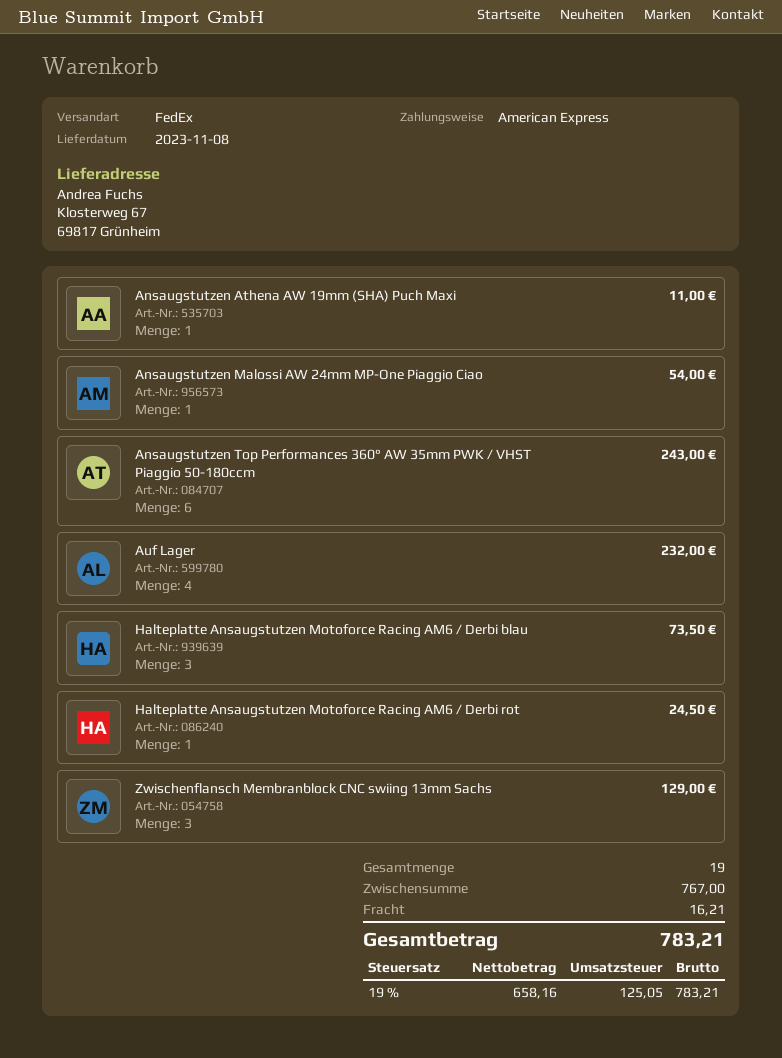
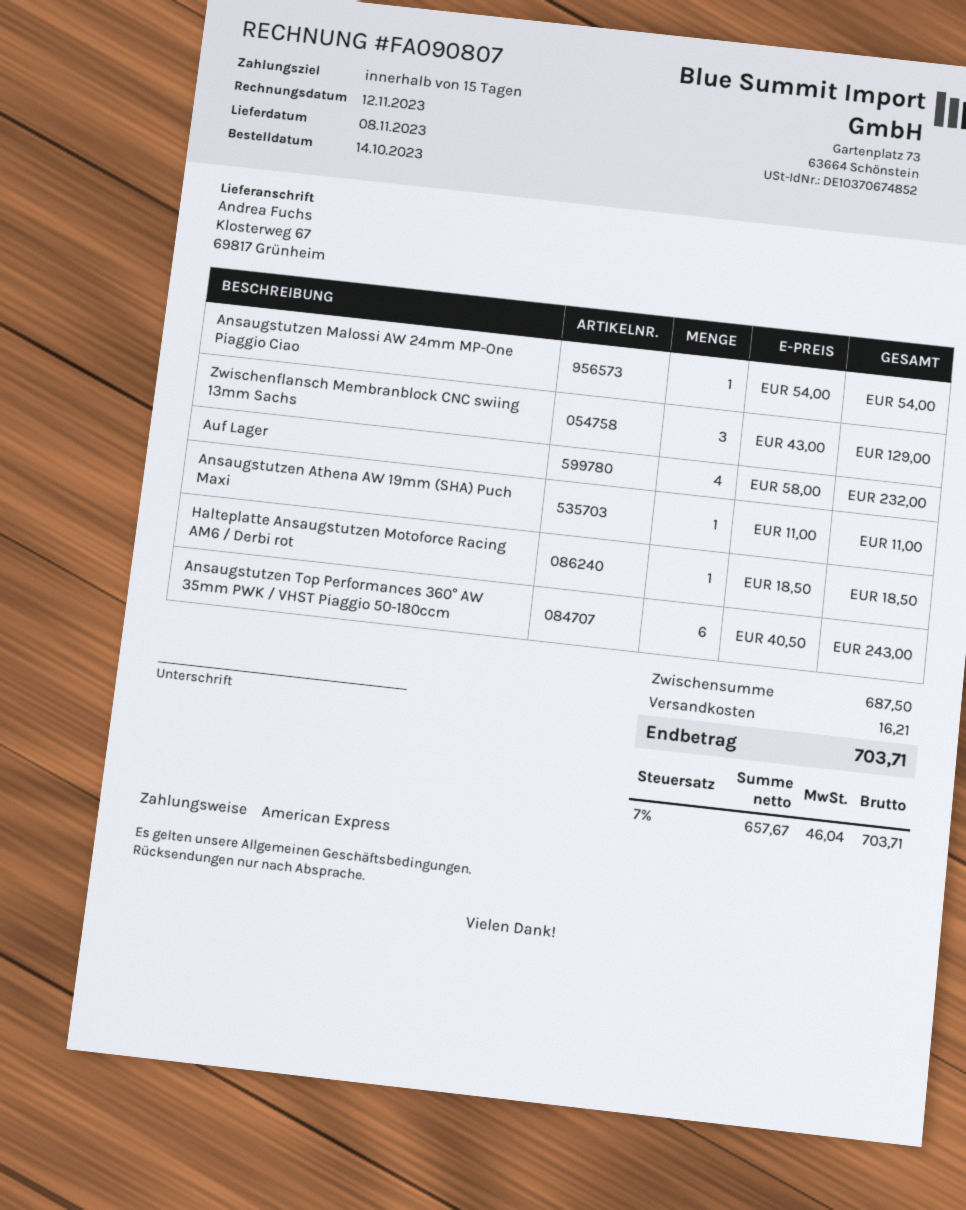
Halteplatte Ansaugstutzen Motoforce Racing AM6 / Derbi blau: 3 for 73.50 -> none
Halteplatte Ansaugstutzen Motoforce Racing AM6 / Derbi rot: 1 for 24.50 -> 1 for 18.50
subtotal: 767.00 -> 687.50
net: 658.16 -> 657.67
tax: 19% = 125.05 -> 7% = 46.04
total: 783.21 -> 703.71

